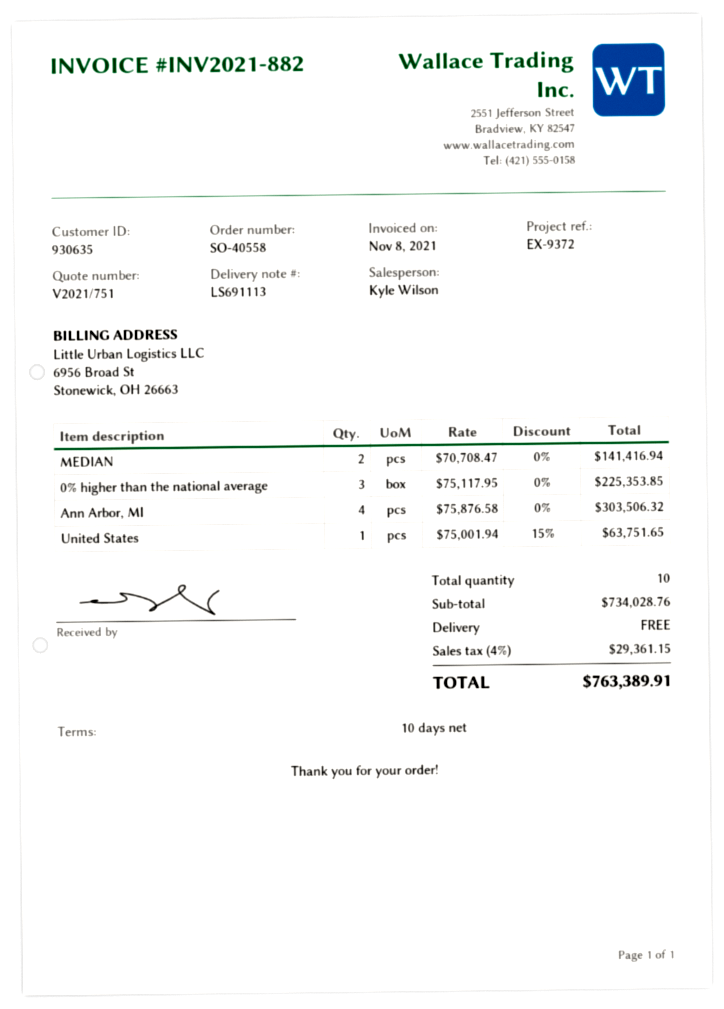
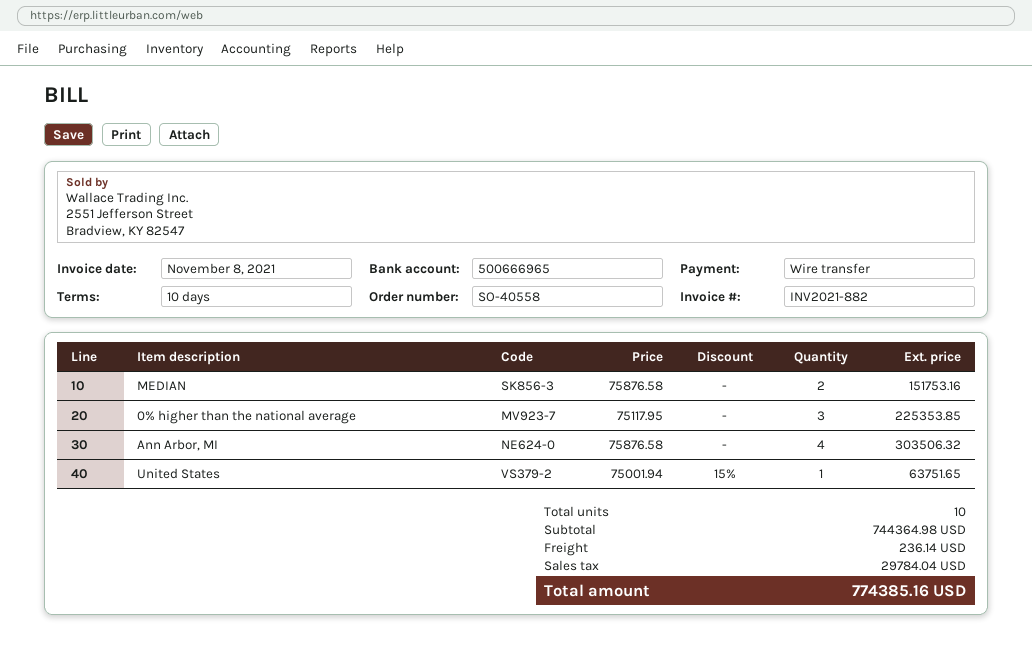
MEDIAN: 2 x 70708.47 = 141416.94 -> 2 x 75876.58 = 151753.16
subtotal: 734028.76 -> 744364.98
shipping: 0.00 -> 236.14
tax: 29361.15 -> 29784.04
total: 763389.91 -> 774385.16

